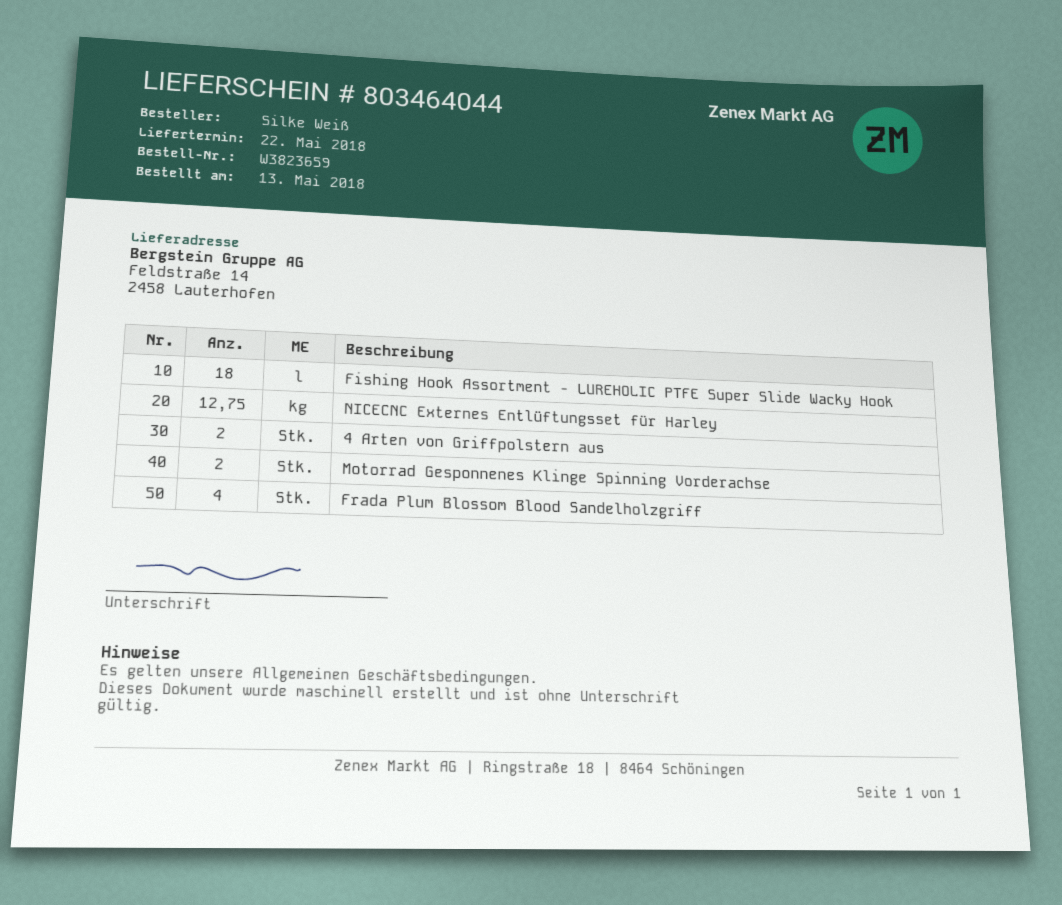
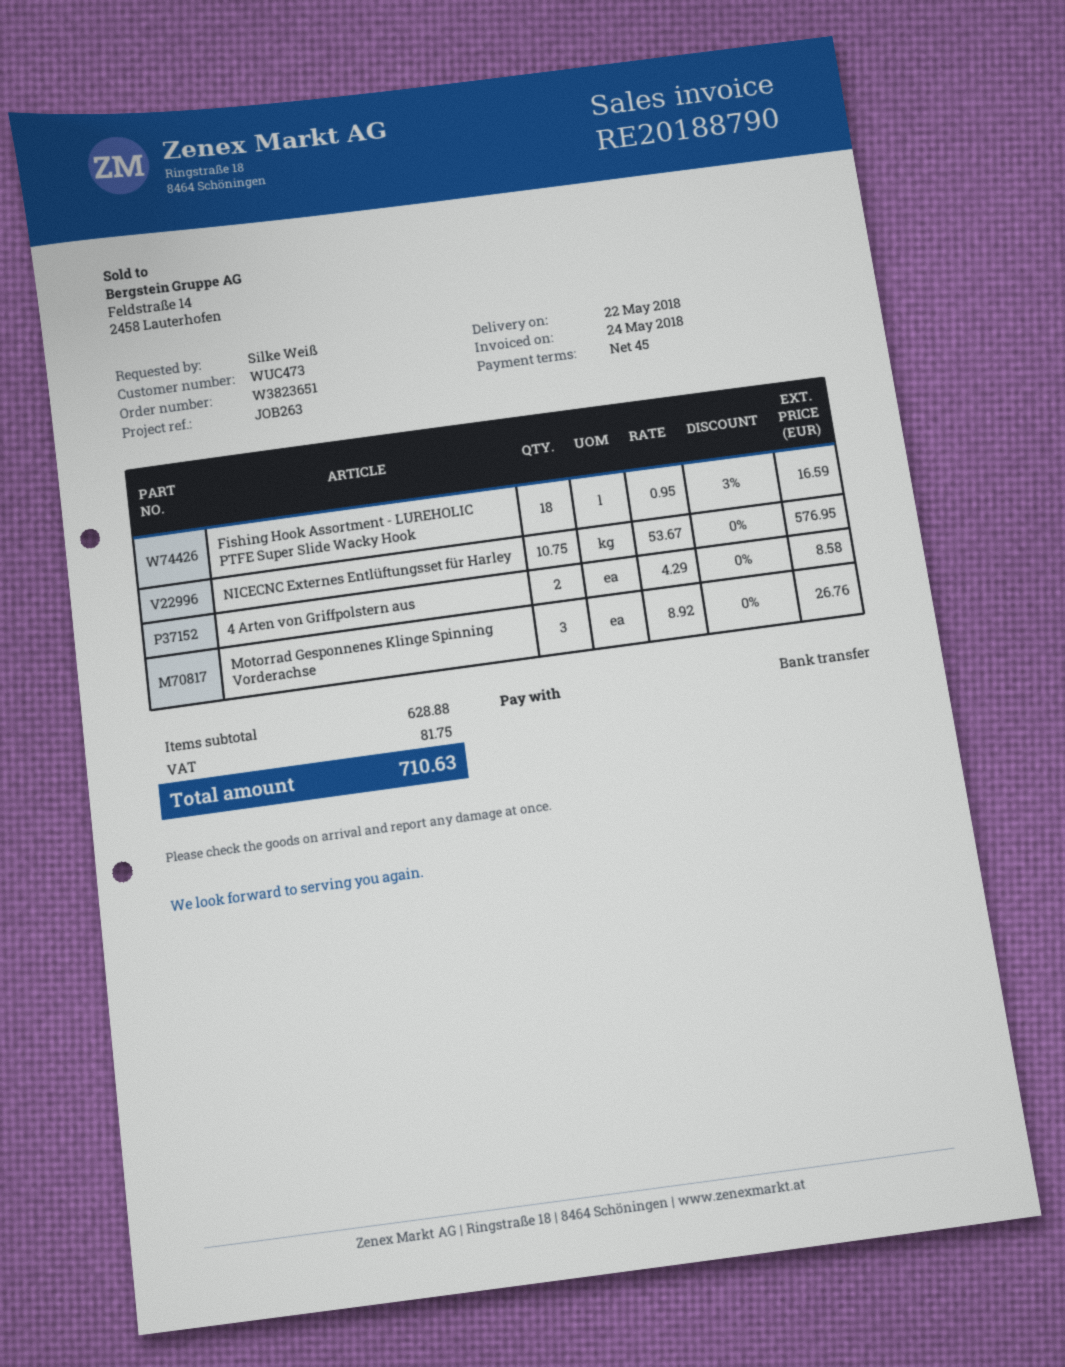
order number: W3823659 -> W3823651
NICECNC Externes Entlüftungsset für Harley: 12.75 -> 10.75
Motorrad Gesponnenes Klinge Spinning Vorderachse: 2 -> 3
Frada Plum Blossom Blood Sandelholzgriff: 4 -> none

